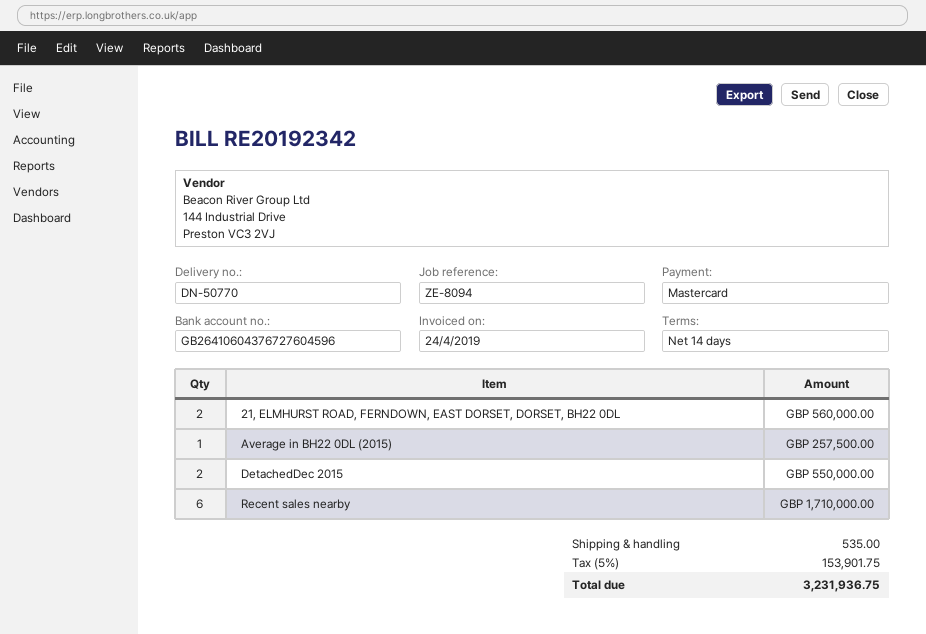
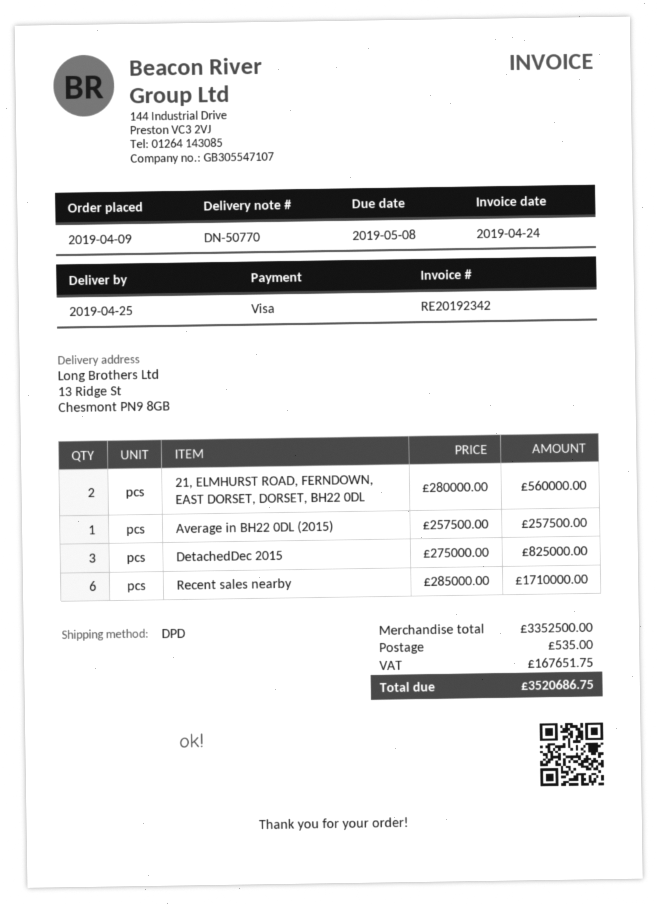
payment method: Mastercard -> Visa
DetachedDec 2015: 2 for 550000.00 -> 3 for 825000.00
tax: 153901.75 -> 167651.75
total: 3231936.75 -> 3520686.75

